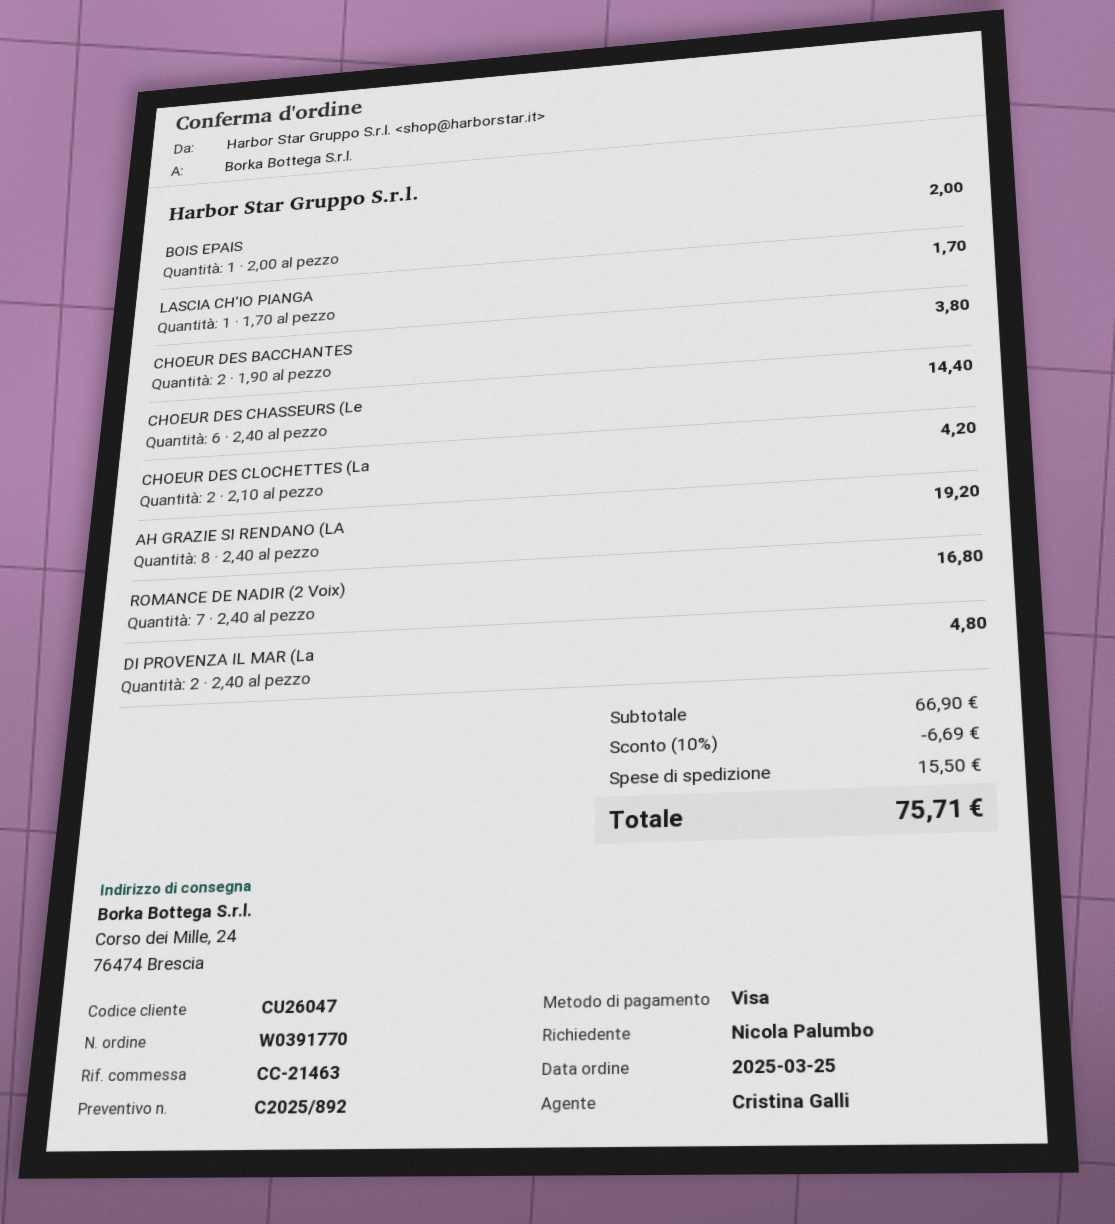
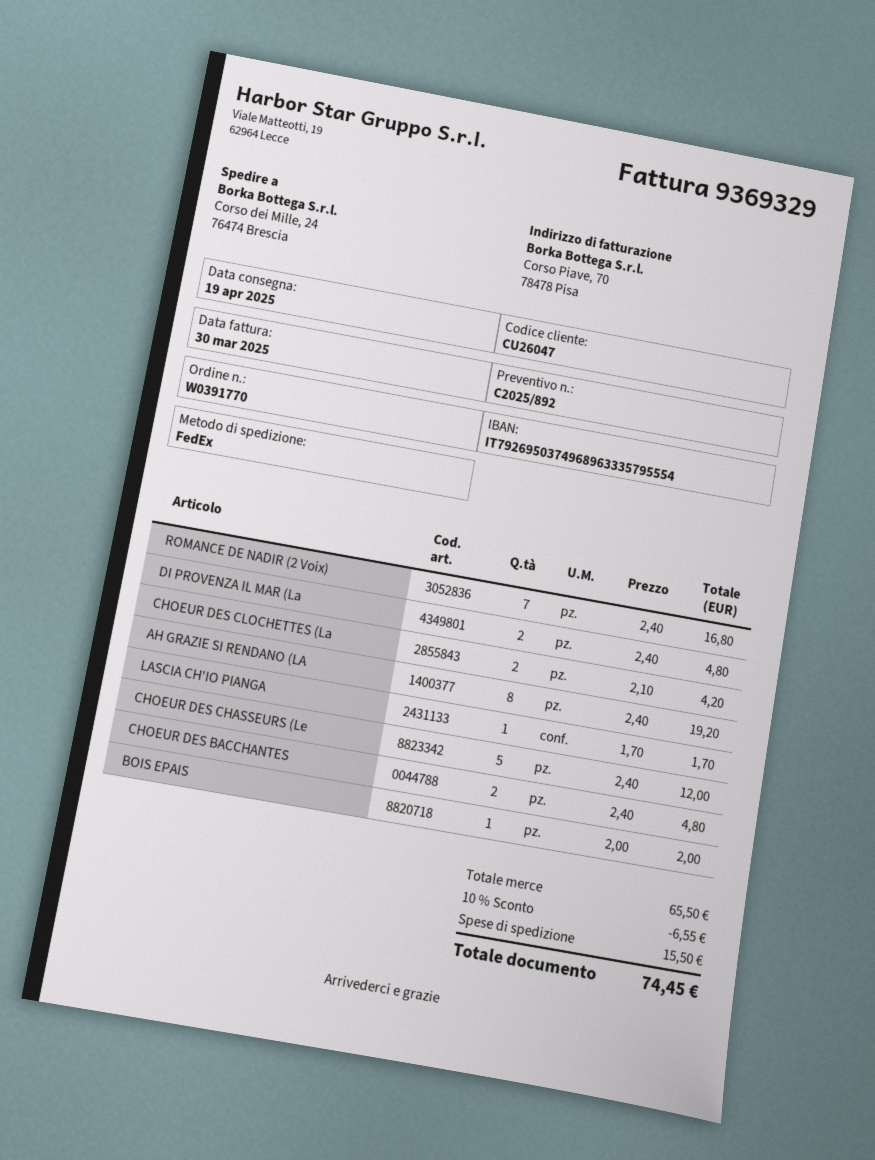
CHOEUR DES BACCHANTES: 2 x 1.90 = 3.80 -> 2 x 2.40 = 4.80
CHOEUR DES CHASSEURS (Le: 6 x 2.40 = 14.40 -> 5 x 2.40 = 12.00
subtotal: 66.90 -> 65.50
discount: 10% = 6.69 -> 10% = 6.55
total: 75.71 -> 74.45

